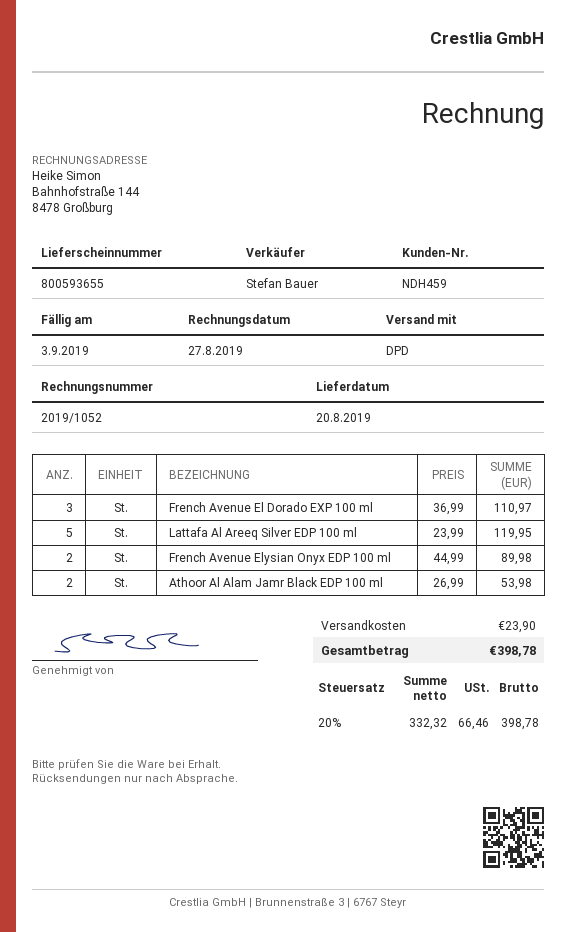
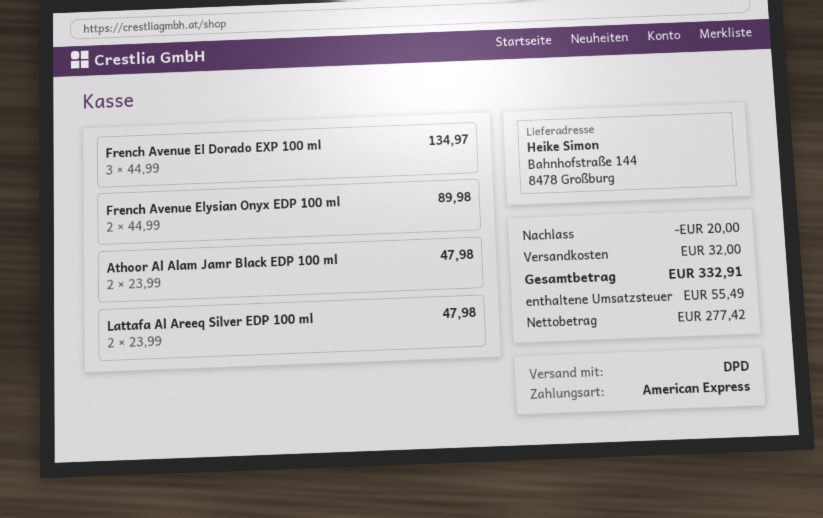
French Avenue El Dorado EXP 100 ml: 3 x 36.99 = 110.97 -> 3 x 44.99 = 134.97
Lattafa Al Areeq Silver EDP 100 ml: 5 x 23.99 = 119.95 -> 2 x 23.99 = 47.98
Athoor Al Alam Jamr Black EDP 100 ml: 2 x 26.99 = 53.98 -> 2 x 23.99 = 47.98
discount: none -> 20.00
shipping: 23.90 -> 32.00
net: 332.32 -> 277.42
tax: 66.46 -> 55.49
total: 398.78 -> 332.91

